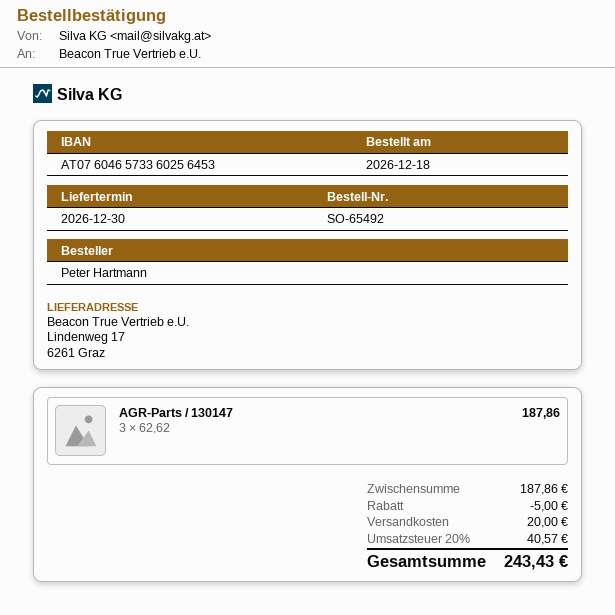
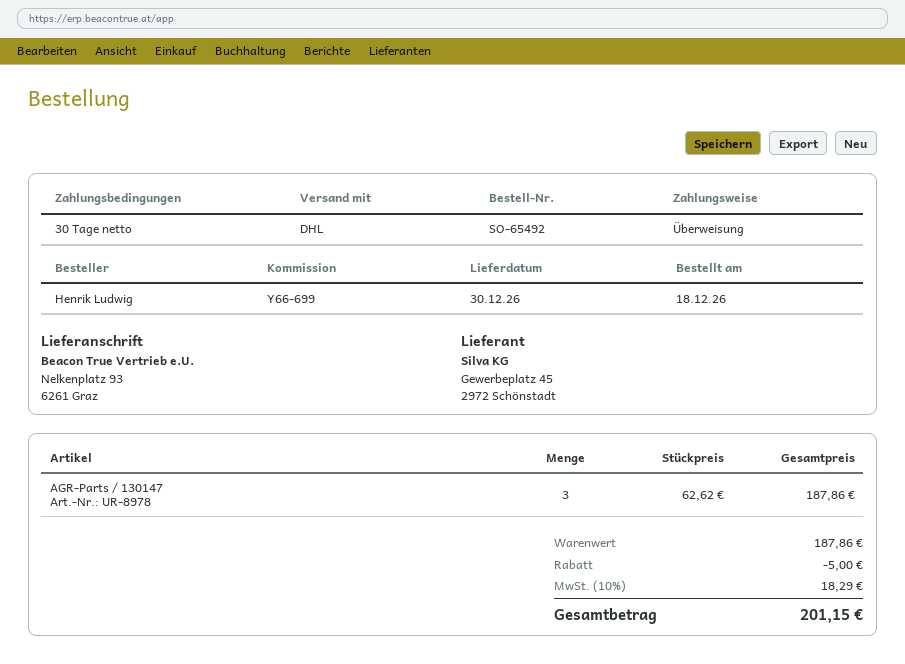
ordered by: Peter Hartmann -> Henrik Ludwig
ship to: Lindenweg 17, 6261 Graz -> Nelkenplatz 93, 6261 Graz
shipping: 20.00 -> none
tax: 20% = 40.57 -> 10% = 18.29
total: 243.43 -> 201.15

